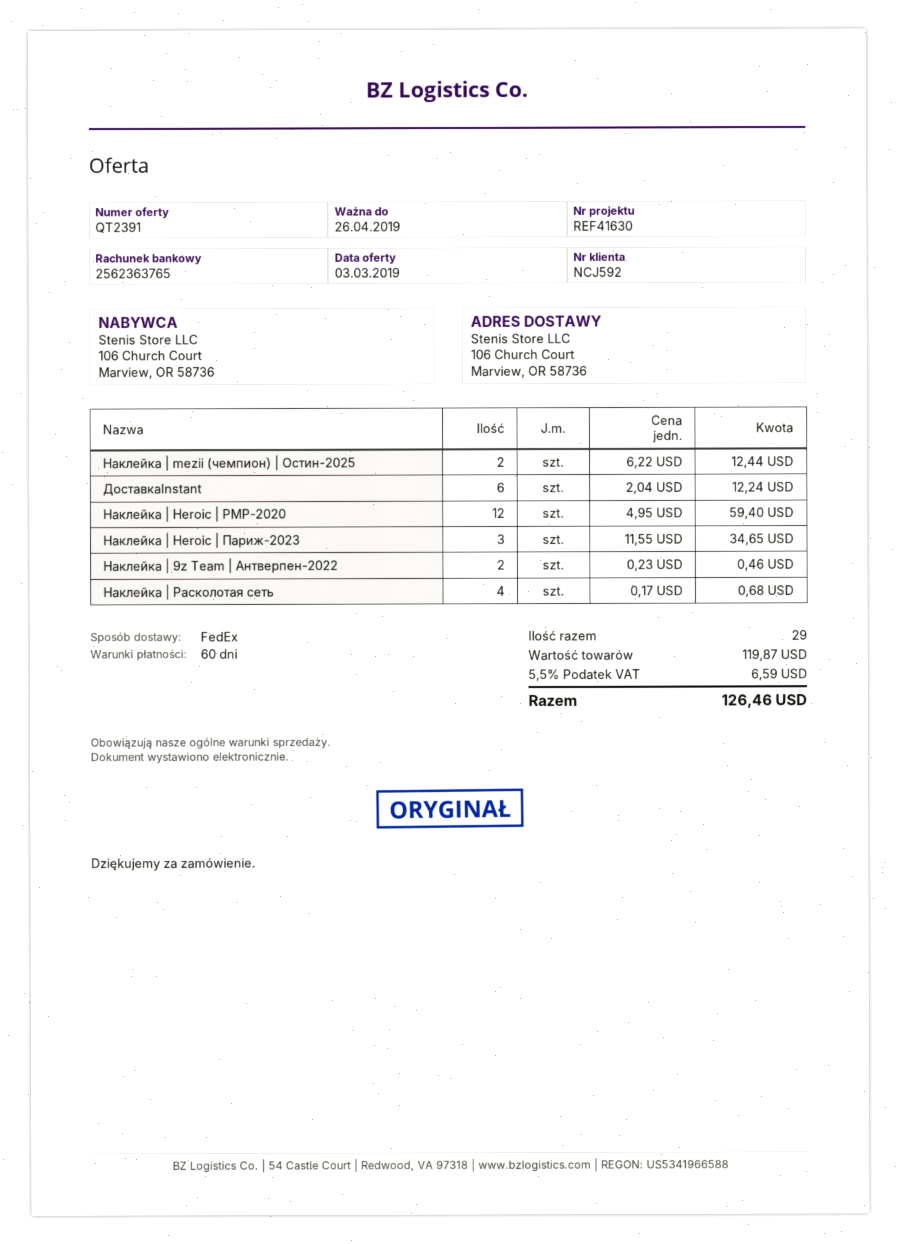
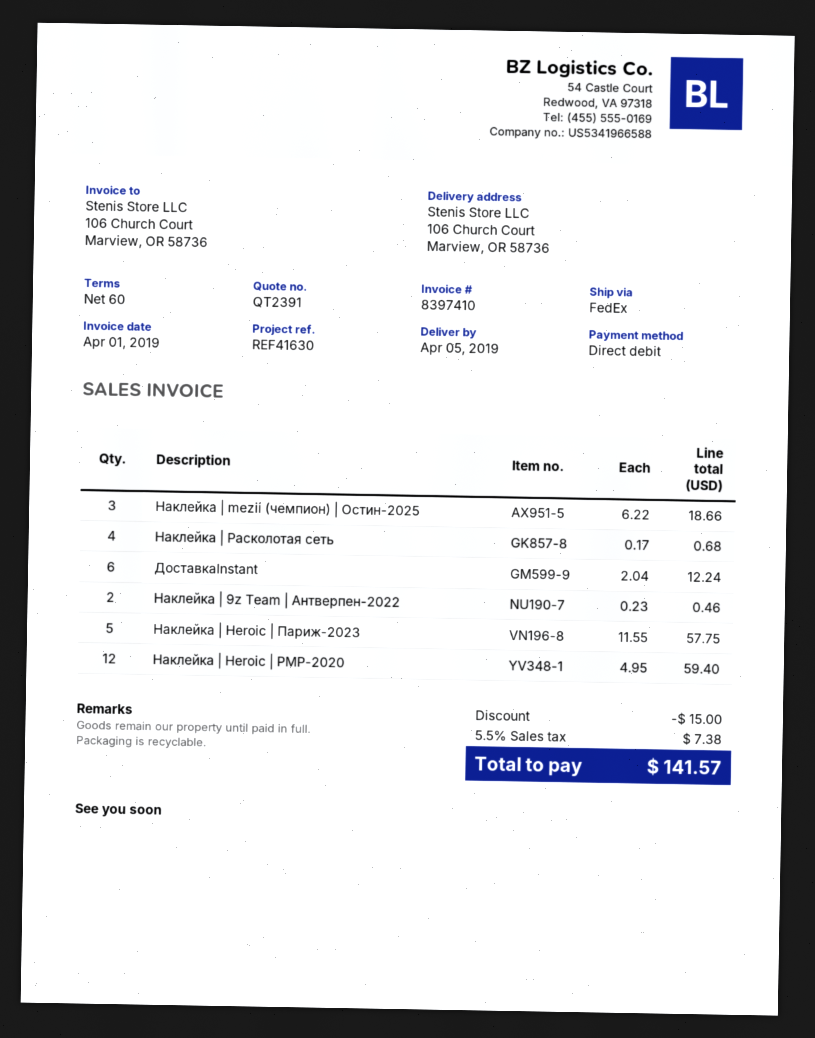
Наклейка | mezii (чемпион) | Остин-2025: 2 x 6.22 = 12.44 -> 3 x 6.22 = 18.66
Наклейка | Heroic | Париж-2023: 3 x 11.55 = 34.65 -> 5 x 11.55 = 57.75
discount: none -> 15.00
tax: 5.5% = 6.59 -> 5.5% = 7.38
total: 126.46 -> 141.57

